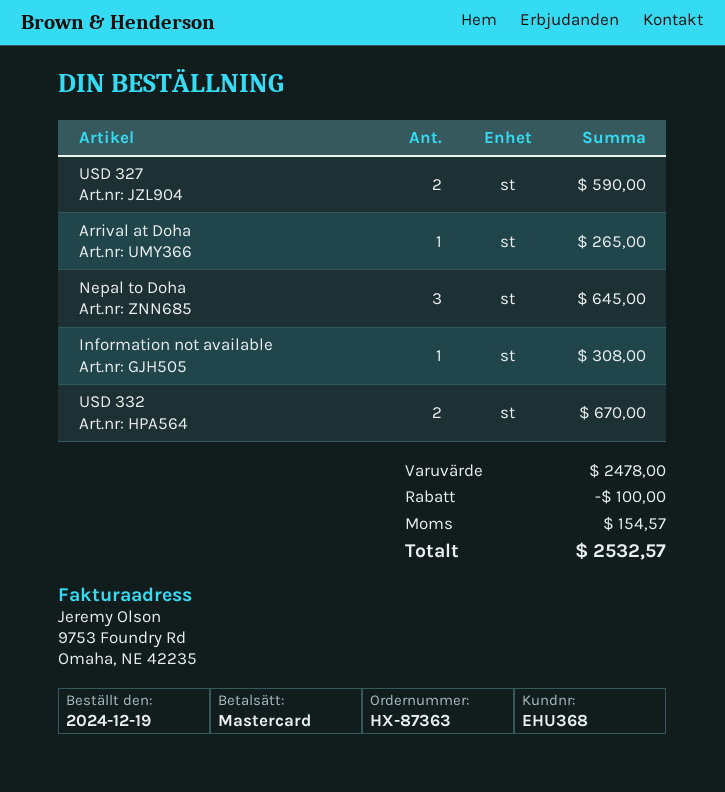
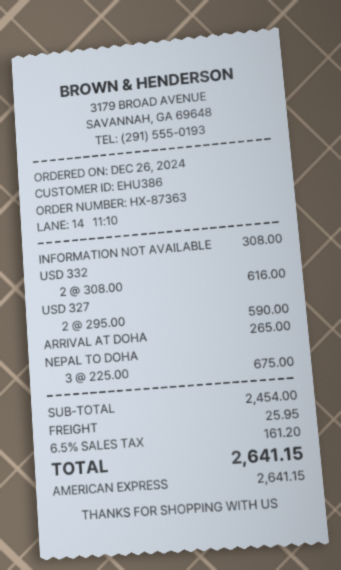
order date: 2024-12-19 -> 2024-12-26
customer number: EHU368 -> EHU386
payment method: Mastercard -> American Express
Nepal to Doha: 3 for 645.00 -> 3 for 675.00
USD 332: 2 for 670.00 -> 2 for 616.00
subtotal: 2478.00 -> 2454.00
discount: 100.00 -> none
shipping: none -> 25.95
tax: 154.57 -> 161.20
total: 2532.57 -> 2641.15

